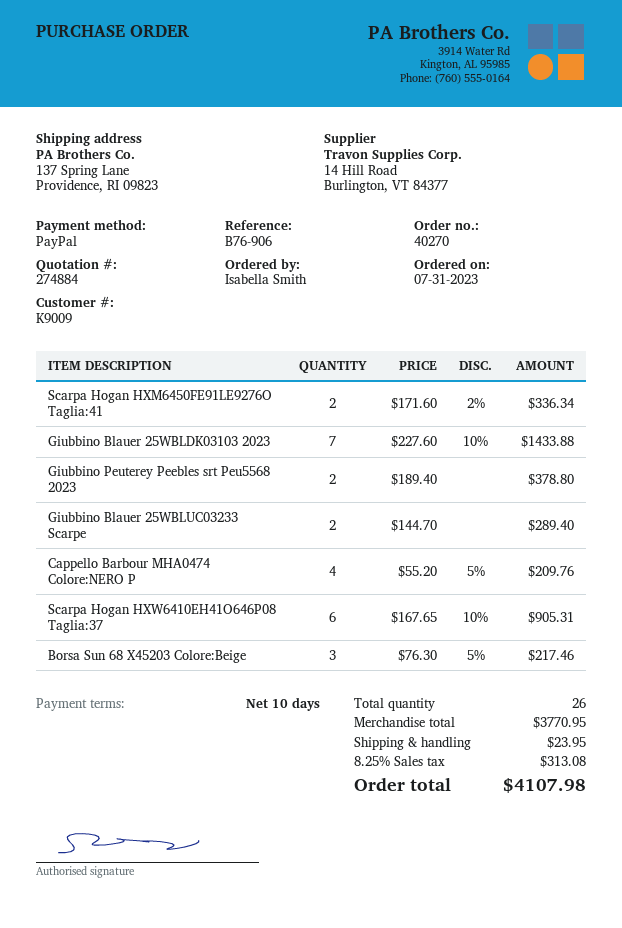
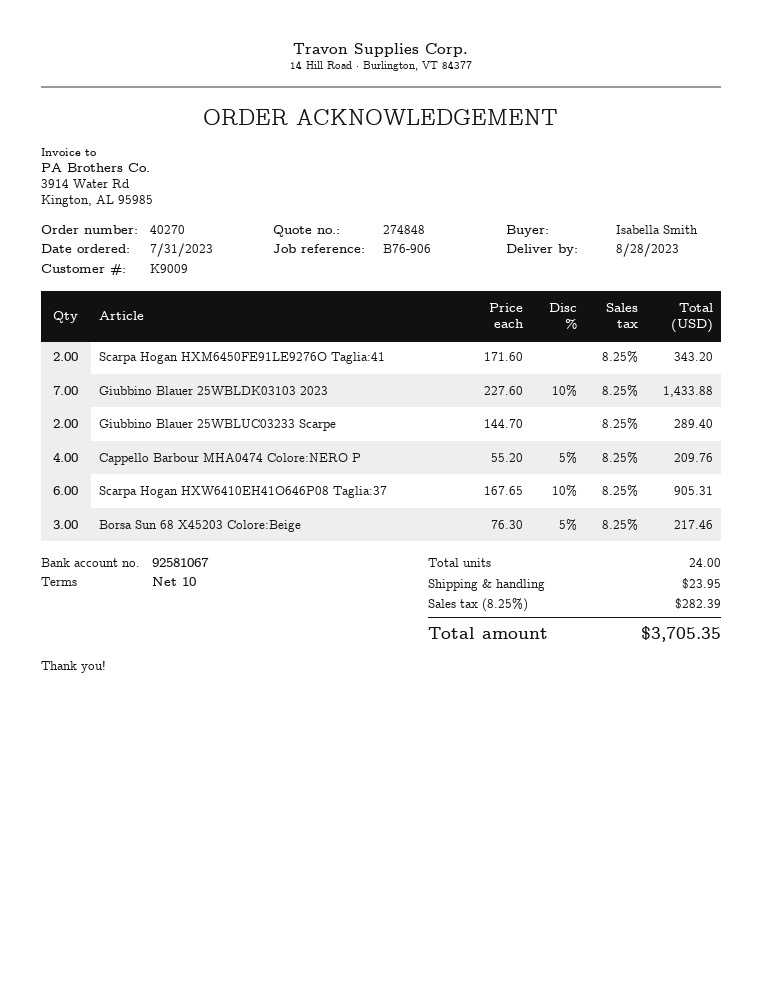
quote number: 274884 -> 274848
Scarpa Hogan HXM6450FE91LE9276O Taglia:41: 2 x 171.60 - 2% = 336.34 -> 2 x 171.60 = 343.20
Giubbino Peuterey Peebles srt Peu5568 2023: 2 x 189.40 = 378.80 -> none
total quantity: 26 -> 24
tax: 8.25% = 313.08 -> 8.25% = 282.39
total: 4107.98 -> 3705.35

